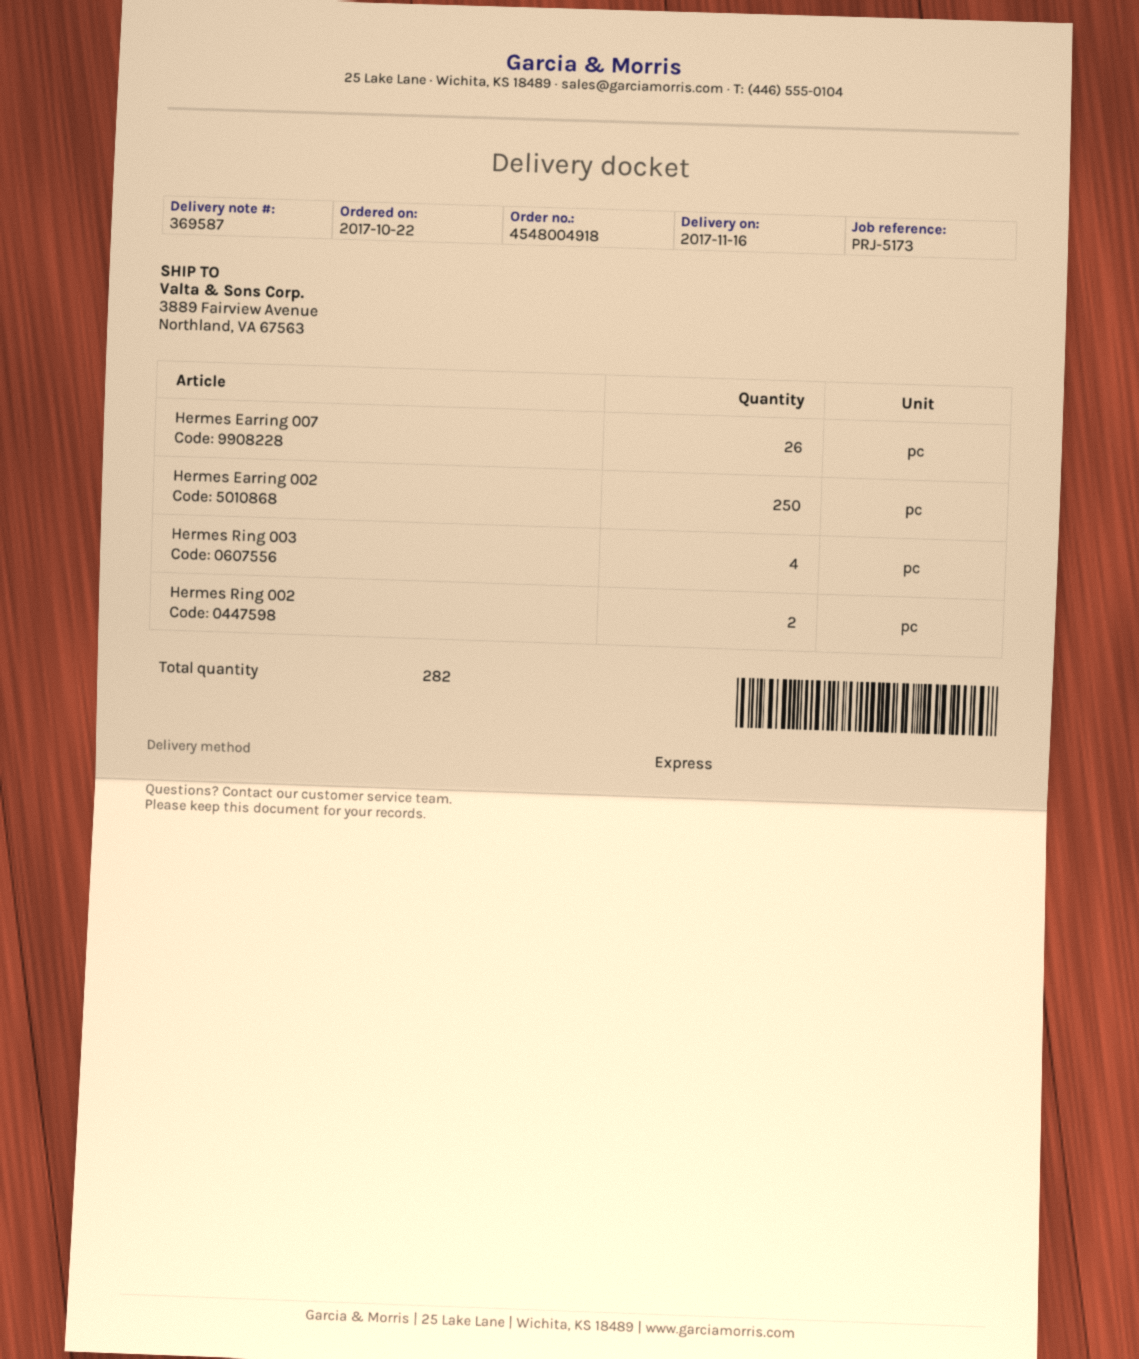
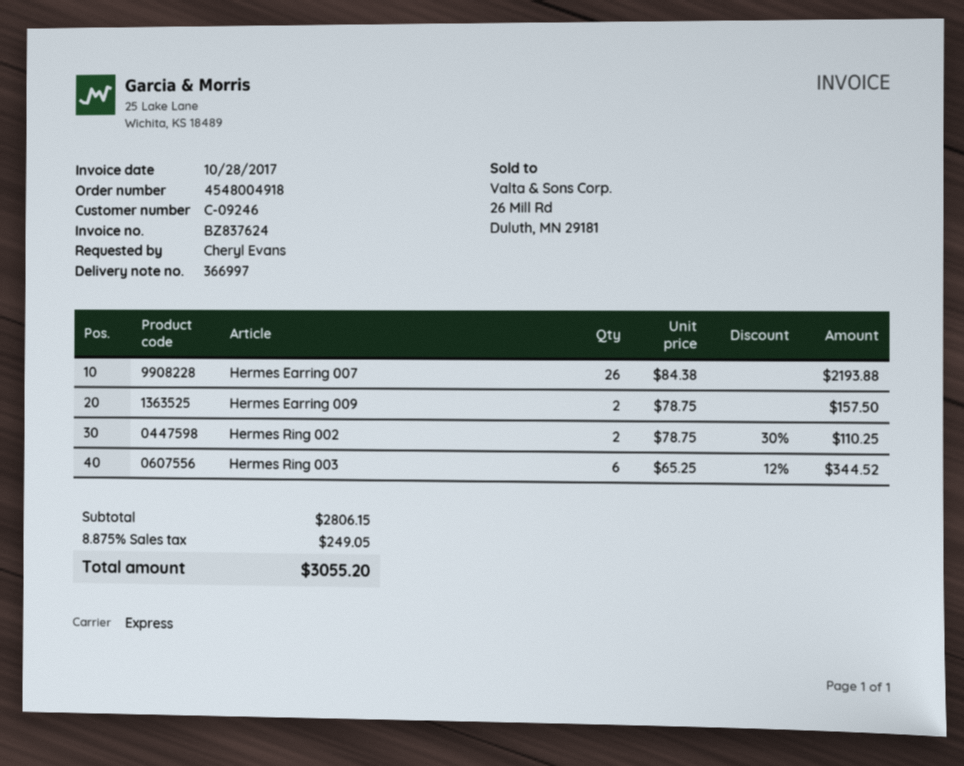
delivery note number: 369587 -> 366997
Hermes Earring 002: 250 -> none
Hermes Ring 003: 4 -> 6
Hermes Earring 009: none -> 2

